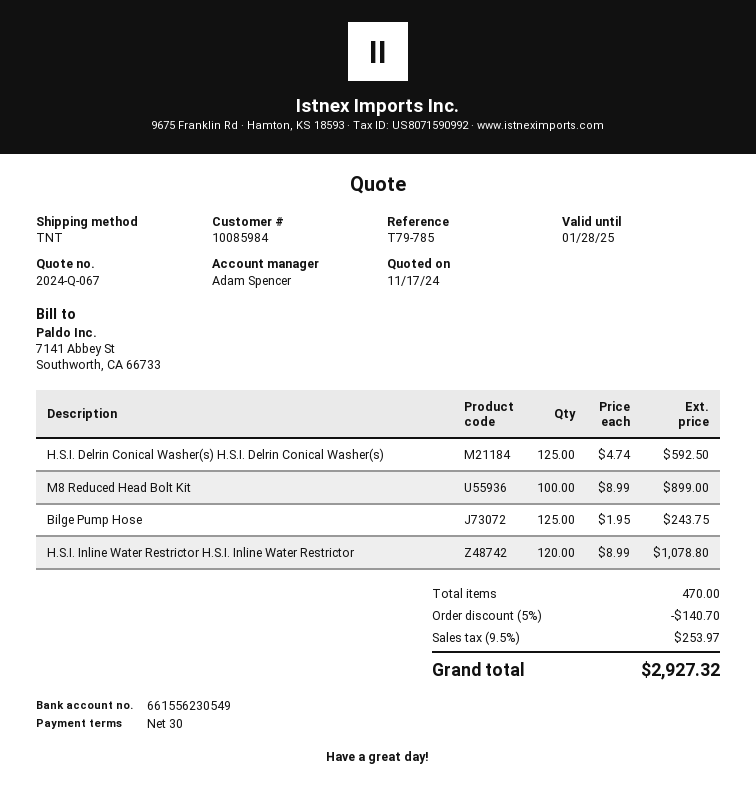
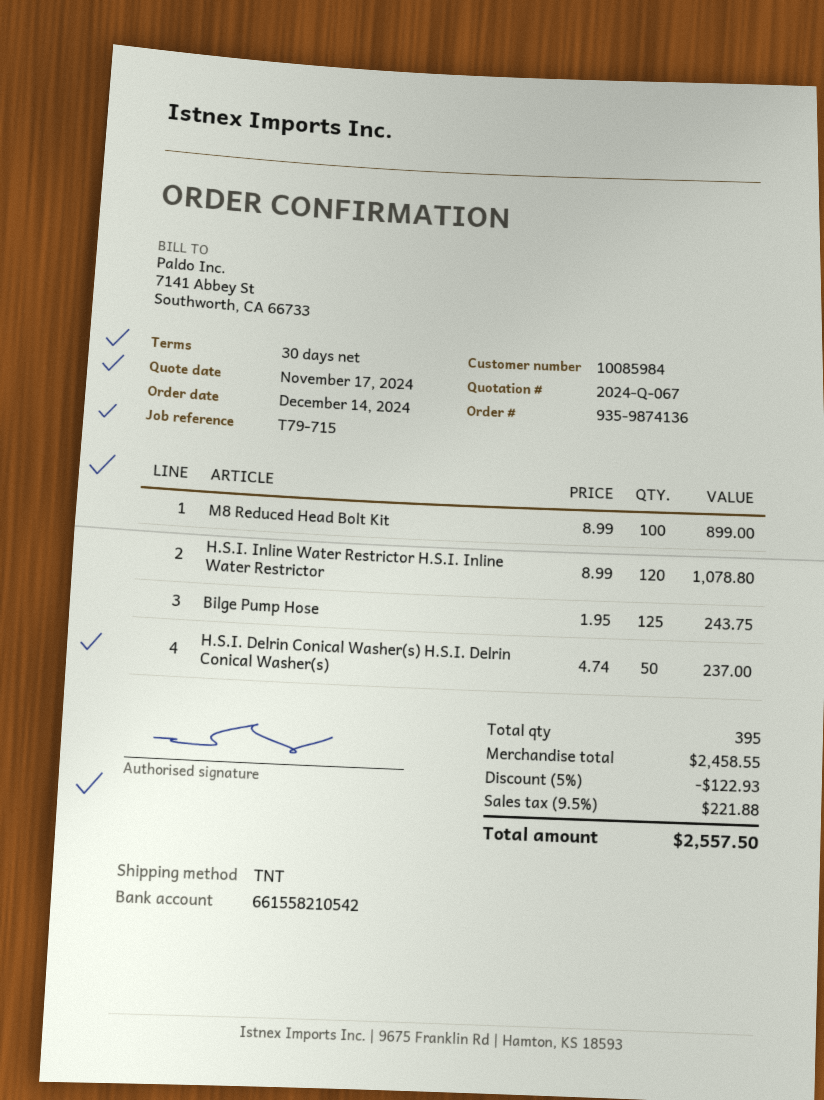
reference: T79-785 -> T79-715
bank account: 661556230549 -> 661558210542
H.S.I. Delrin Conical Washer(s) H.S.I. Delrin Conical Washer(s): 125 x 4.74 = 592.50 -> 50 x 4.74 = 237.00
total quantity: 470 -> 395
discount: 5% = 140.70 -> 5% = 122.93
tax: 9.5% = 253.97 -> 9.5% = 221.88
total: 2927.32 -> 2557.50

